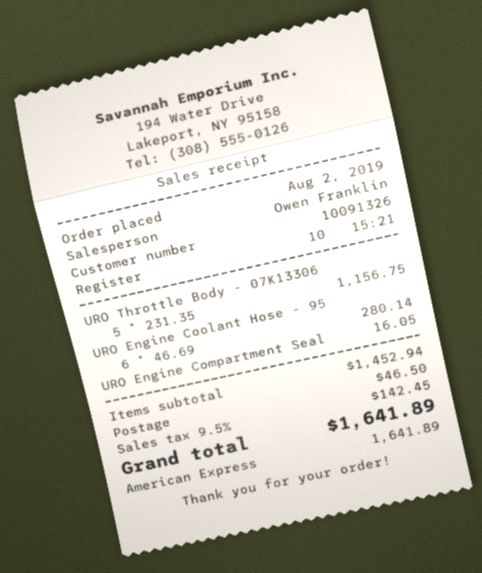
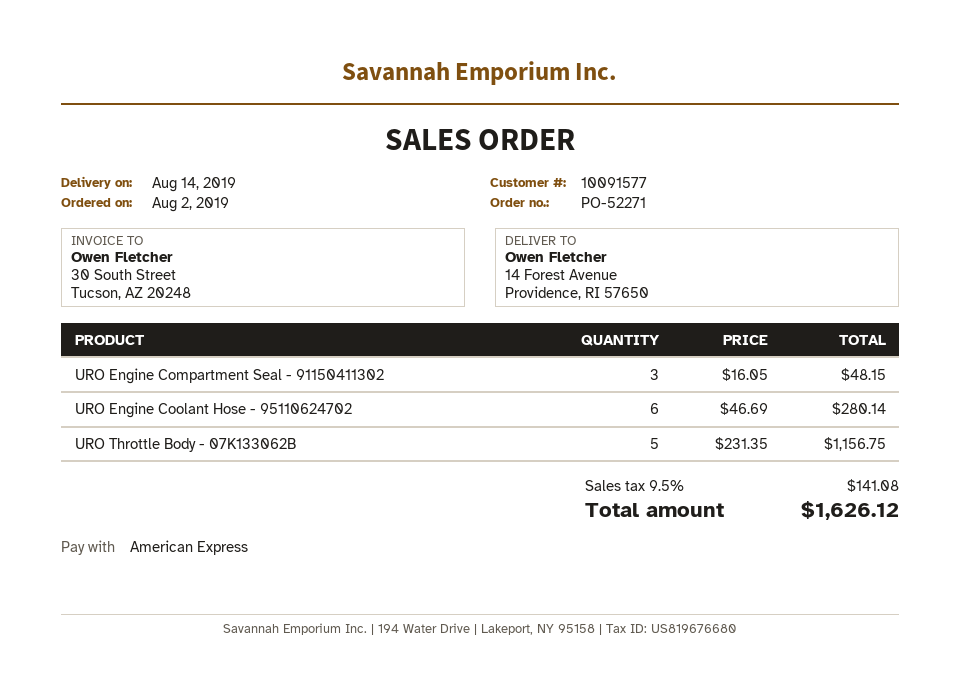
customer number: 10091326 -> 10091577
URO Engine Compartment Seal: 1 x 16.05 = 16.05 -> 3 x 16.05 = 48.15
shipping: 46.50 -> none
tax: 9.5% = 142.45 -> 9.5% = 141.08
total: 1641.89 -> 1626.12

